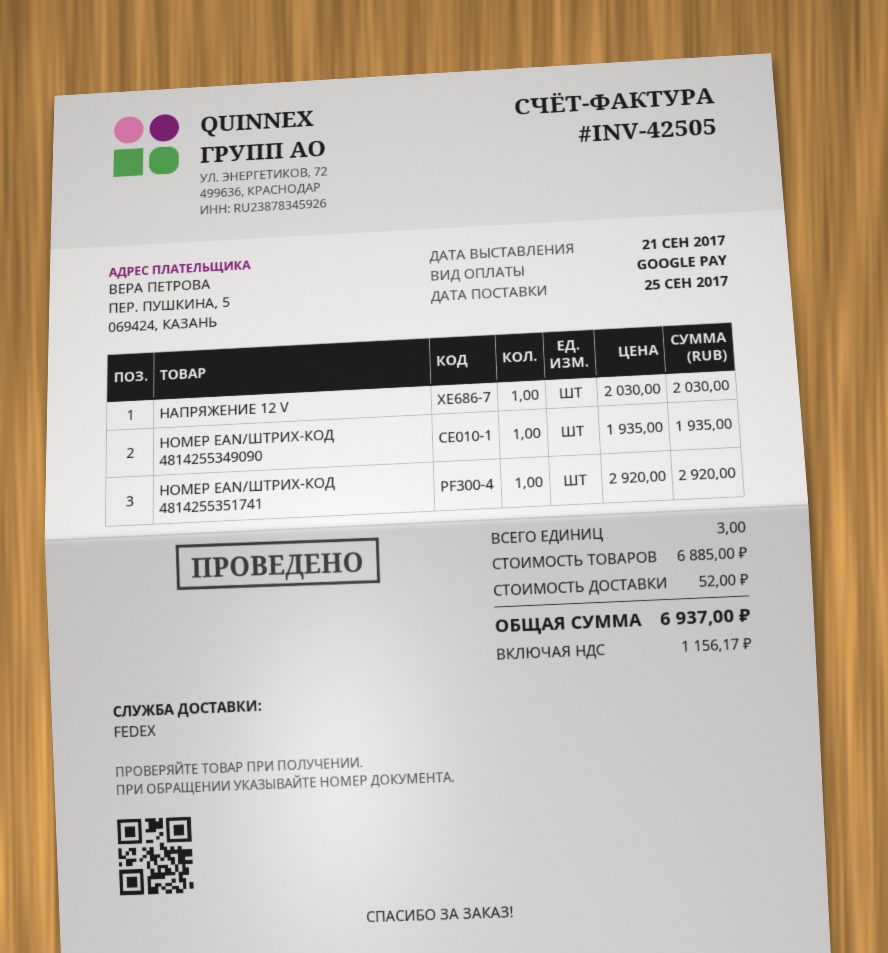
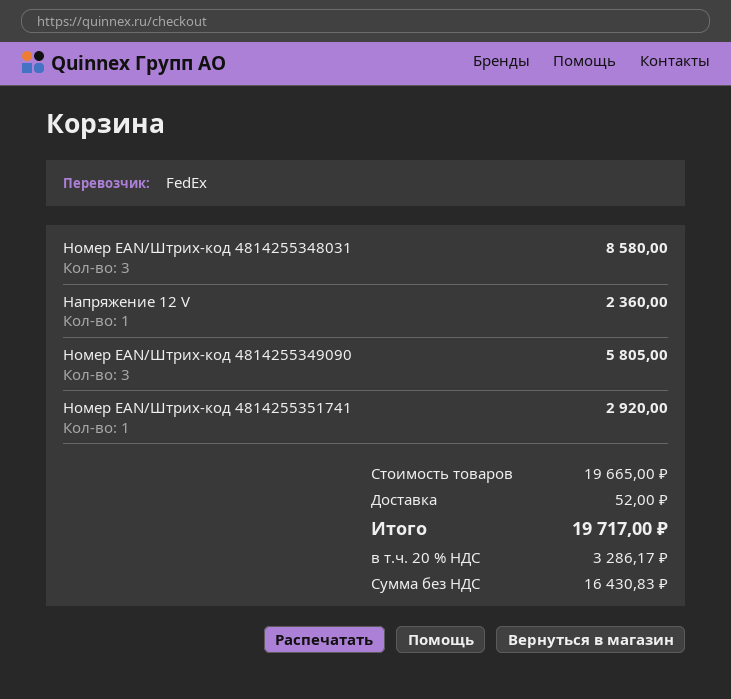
НАПРЯЖЕНИЕ 12 V: 1 for 2030.00 -> 1 for 2360.00
НОМЕР EAN/ШТРИХ-КОД 4814255349090: 1 for 1935.00 -> 3 for 5805.00
Номер EAN/Штрих-код 4814255348031: none -> 3 for 8580.00
subtotal: 6885.00 -> 19665.00
tax: 1156.17 -> 3286.17
total: 6937.00 -> 19717.00

